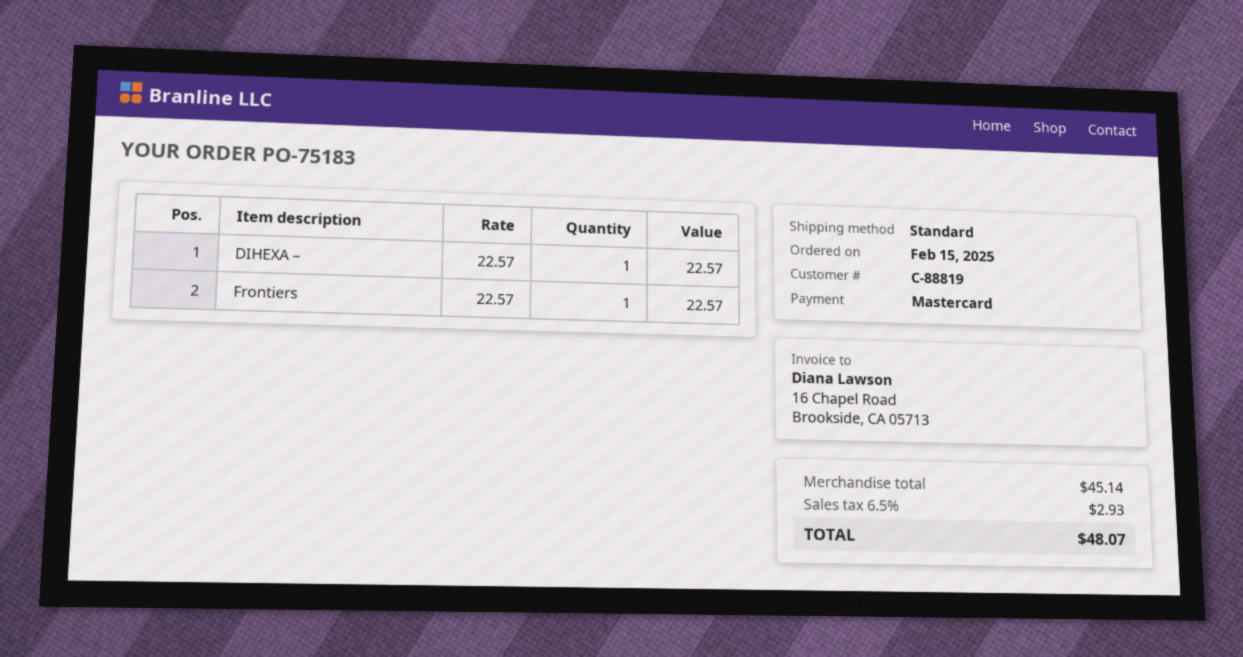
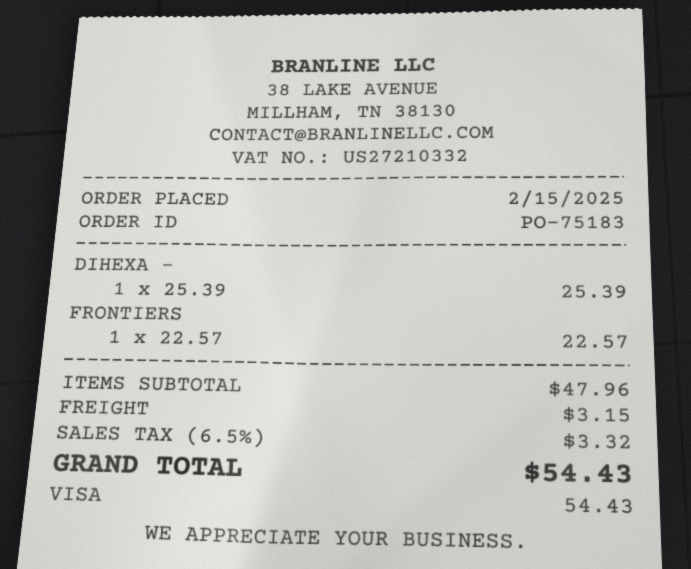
payment method: Mastercard -> Visa
DIHEXA –: 1 x 22.57 = 22.57 -> 1 x 25.39 = 25.39
subtotal: 45.14 -> 47.96
shipping: none -> 3.15
tax: 6.5% = 2.93 -> 6.5% = 3.32
total: 48.07 -> 54.43

